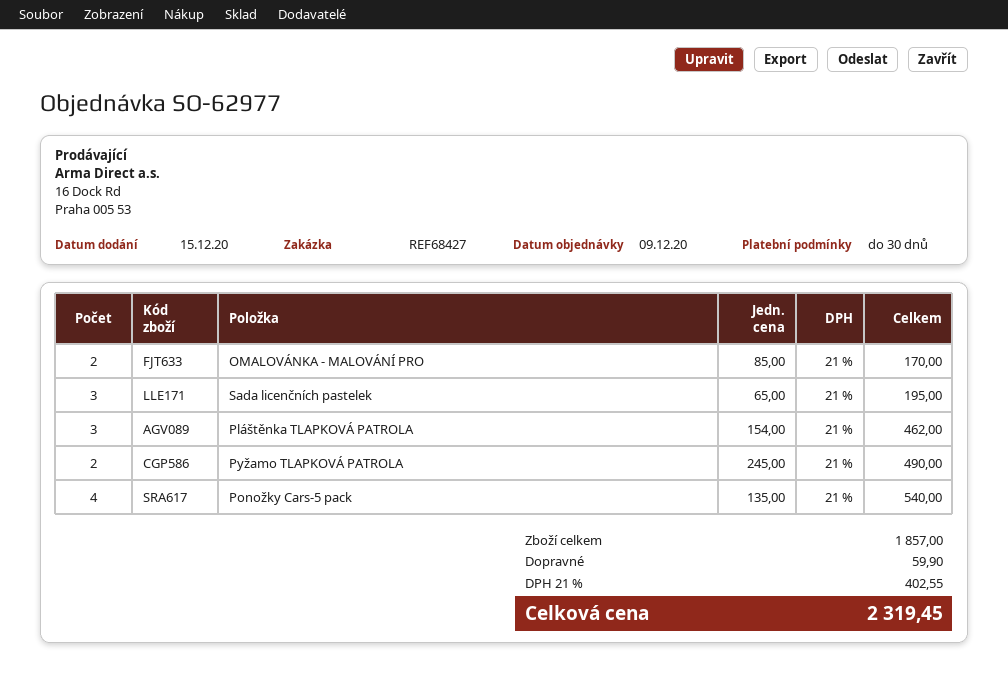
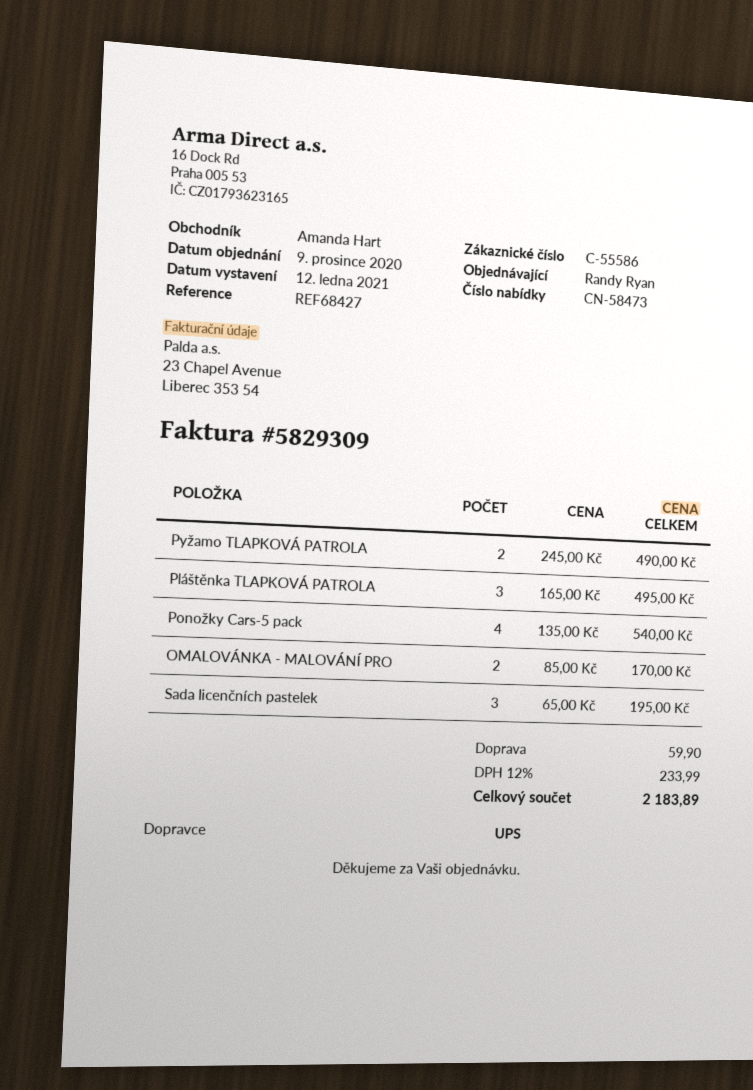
Pláštěnka TLAPKOVÁ PATROLA: 3 x 154.00 = 462.00 -> 3 x 165.00 = 495.00
tax: 21% = 402.55 -> 12% = 233.99
total: 2319.45 -> 2183.89

